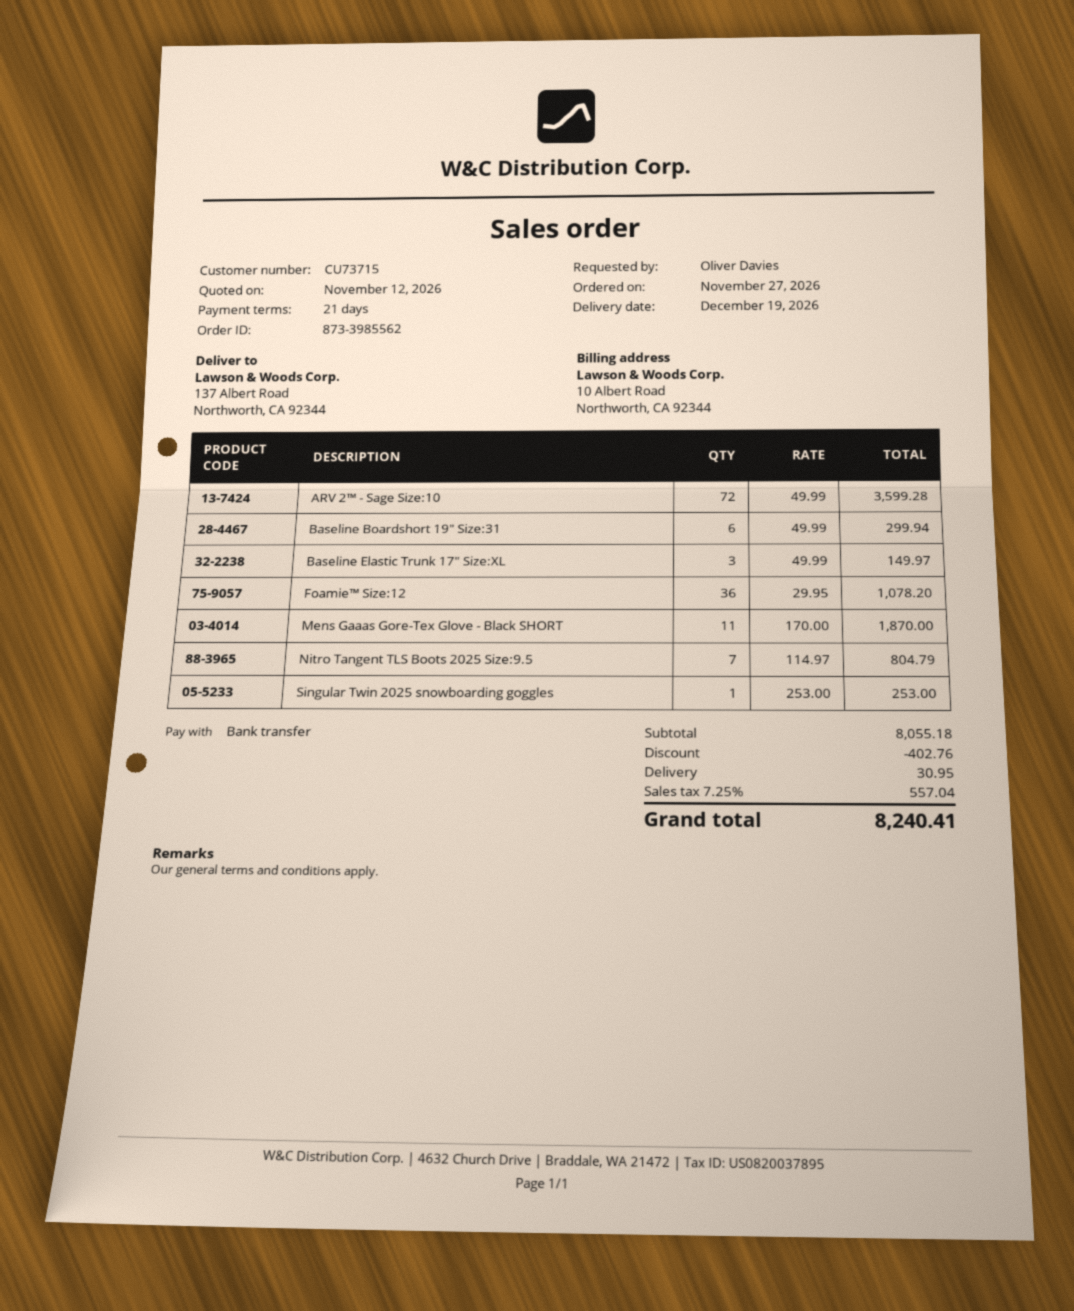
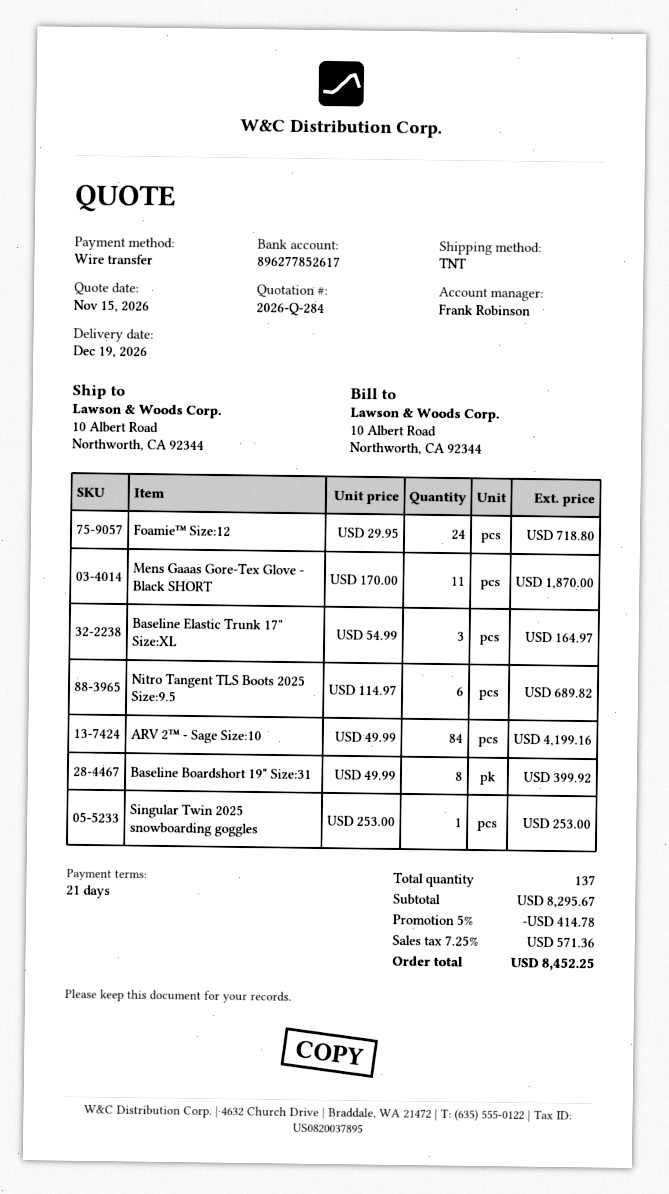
quote date: 2026-11-12 -> 2026-11-15
ship to: 137 Albert Road, Northworth, CA 92344 -> 10 Albert Road, Northworth, CA 92344
ARV 2™ - Sage Size:10: 72 x 49.99 = 3599.28 -> 84 x 49.99 = 4199.16
Baseline Boardshort 19" Size:31: 6 x 49.99 = 299.94 -> 8 x 49.99 = 399.92
Baseline Elastic Trunk 17" Size:XL: 3 x 49.99 = 149.97 -> 3 x 54.99 = 164.97
Foamie™ Size:12: 36 x 29.95 = 1078.20 -> 24 x 29.95 = 718.80
Nitro Tangent TLS Boots 2025 Size:9.5: 7 x 114.97 = 804.79 -> 6 x 114.97 = 689.82
subtotal: 8055.18 -> 8295.67
discount: 402.76 -> 414.78
shipping: 30.95 -> none
tax: 7.25% = 557.04 -> 7.25% = 571.36
total: 8240.41 -> 8452.25

